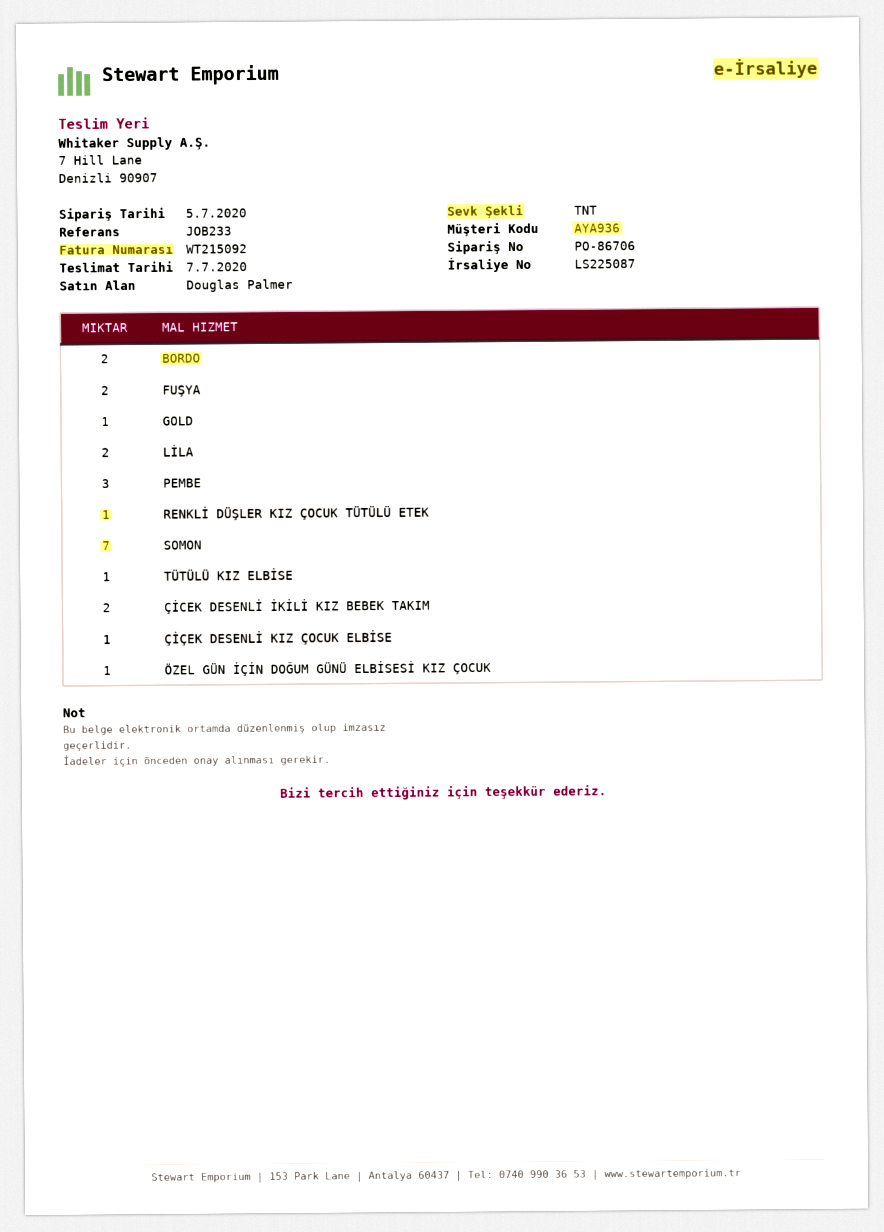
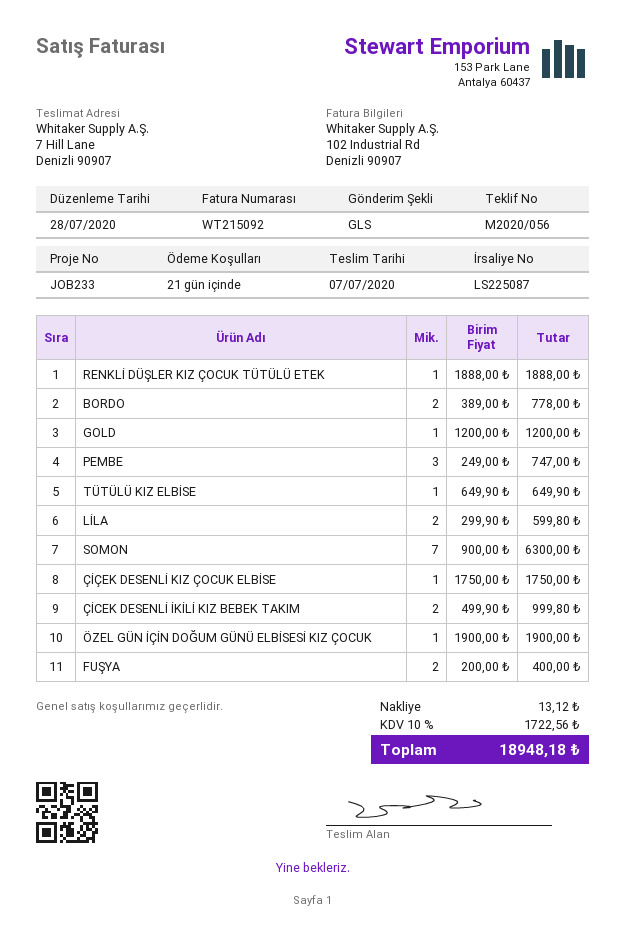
shipping method: TNT -> GLS

